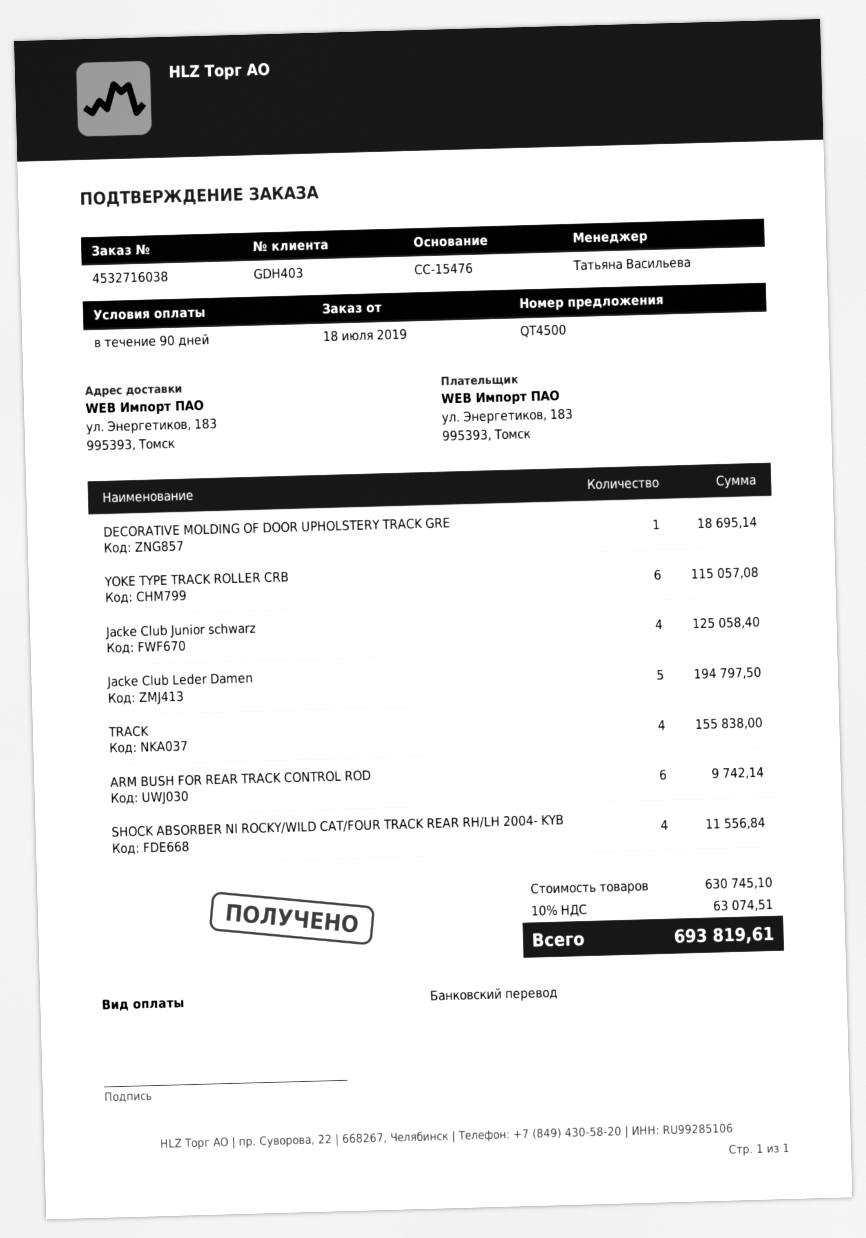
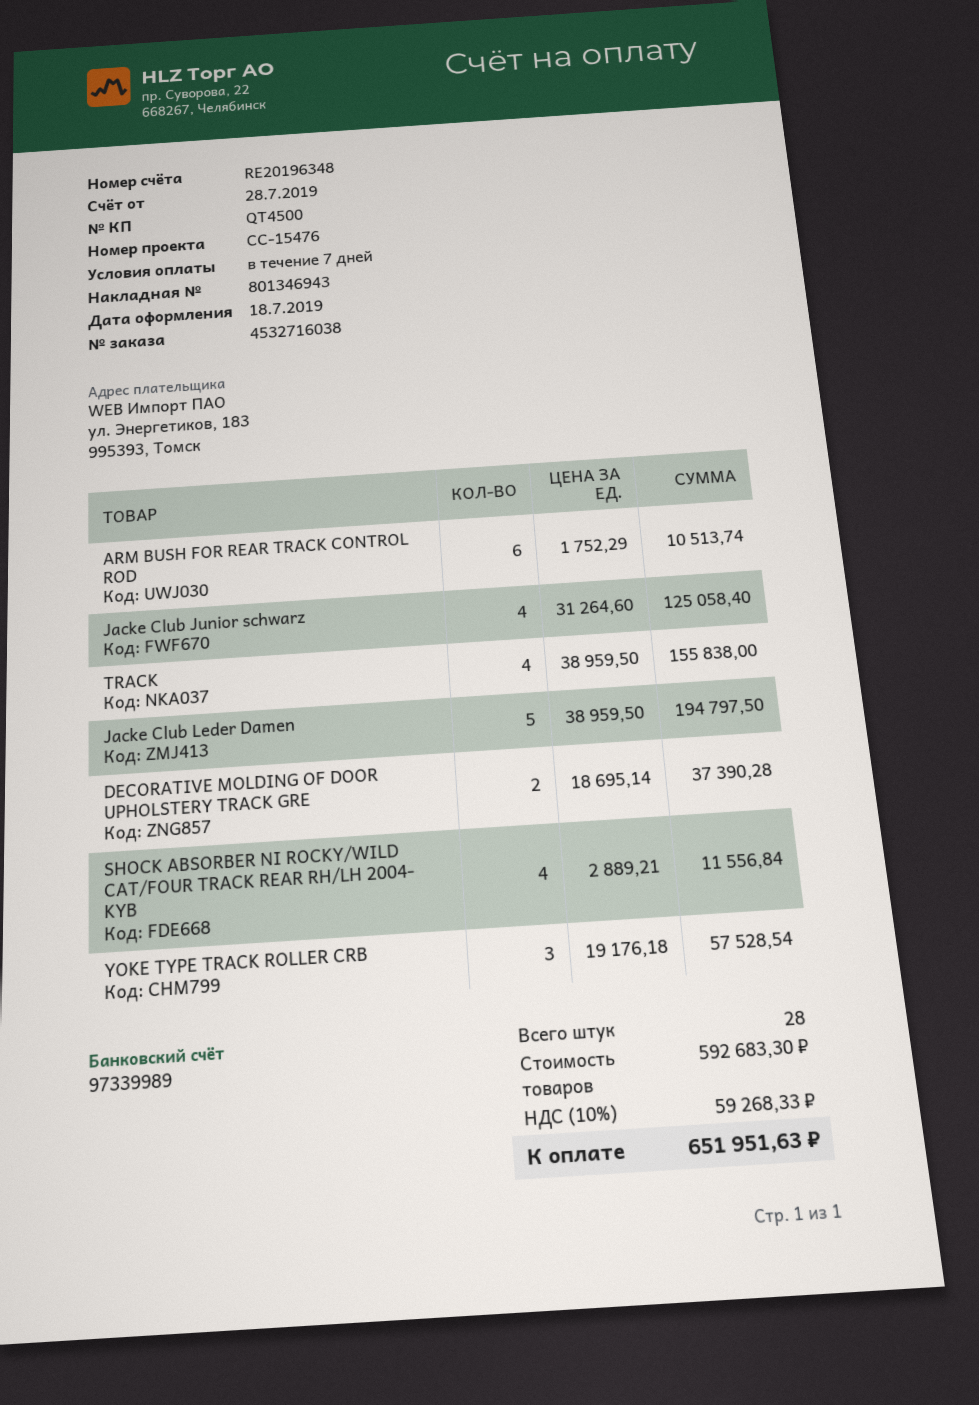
payment terms: 90 days -> 7 days
DECORATIVE MOLDING OF DOOR UPHOLSTERY TRACK GRE: 1 for 18695.14 -> 2 for 37390.28
YOKE TYPE TRACK ROLLER CRB: 6 for 115057.08 -> 3 for 57528.54
ARM BUSH FOR REAR TRACK CONTROL ROD: 6 for 9742.14 -> 6 for 10513.74
subtotal: 630745.10 -> 592683.30
tax: 10% = 63074.51 -> 10% = 59268.33
total: 693819.61 -> 651951.63

